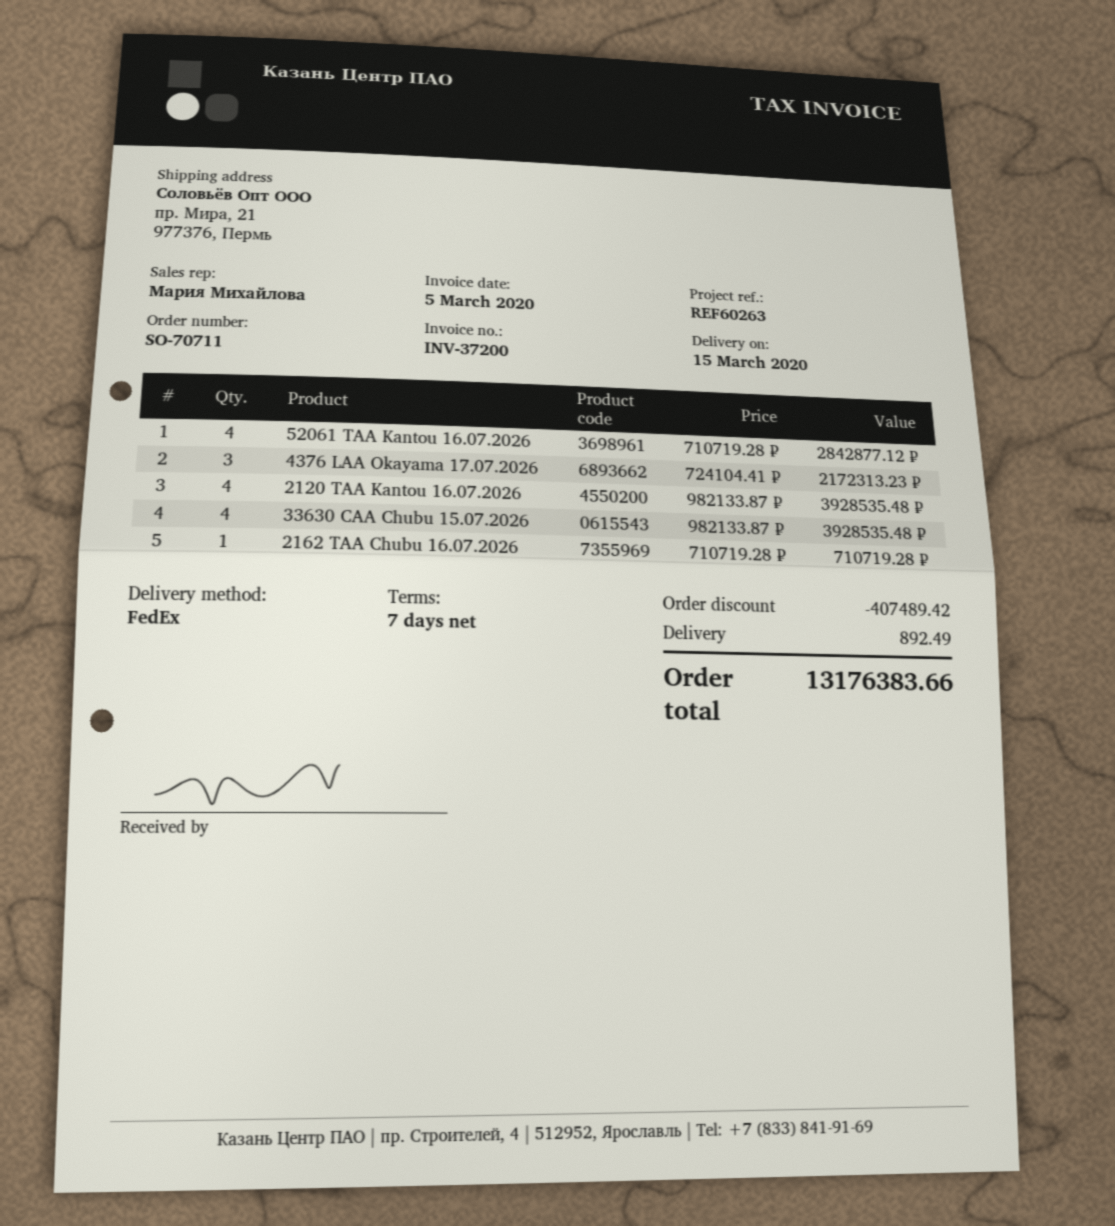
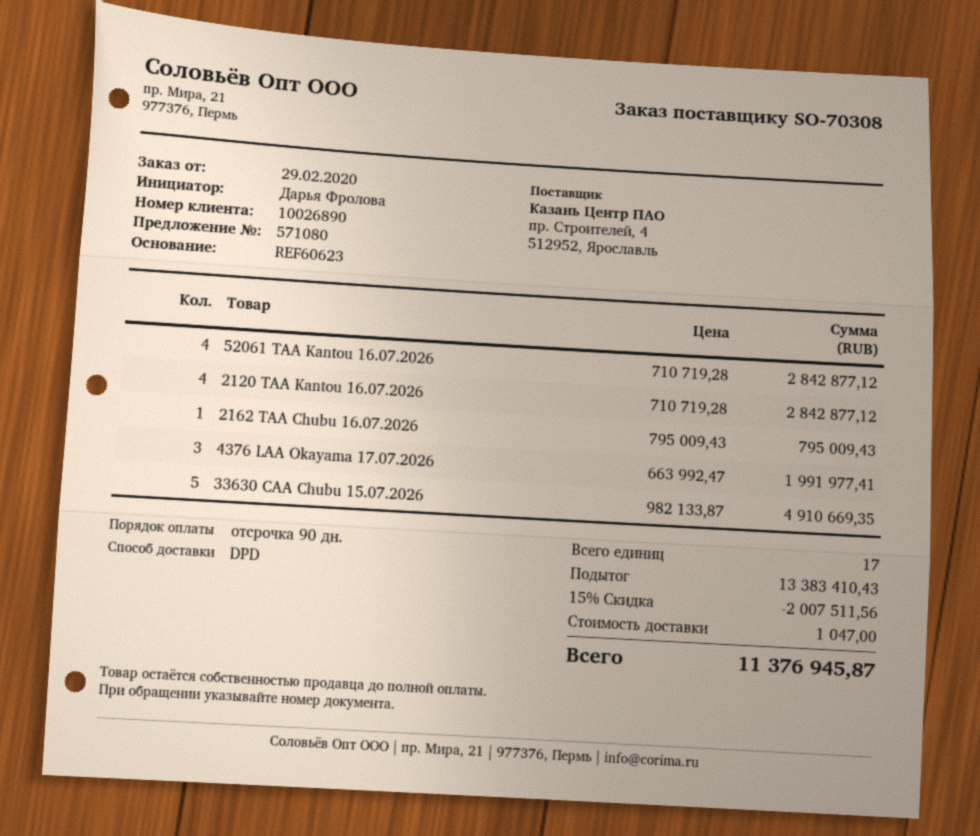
order number: SO-70711 -> SO-70308
payment terms: 7 days -> 90 days
reference: REF60263 -> REF60623
shipping method: FedEx -> DPD
4376 LAA Okayama 17.07.2026: 3 x 724104.41 = 2172313.23 -> 3 x 663992.47 = 1991977.41
2120 TAA Kantou 16.07.2026: 4 x 982133.87 = 3928535.48 -> 4 x 710719.28 = 2842877.12
33630 CAA Chubu 15.07.2026: 4 x 982133.87 = 3928535.48 -> 5 x 982133.87 = 4910669.35
2162 TAA Chubu 16.07.2026: 1 x 710719.28 = 710719.28 -> 1 x 795009.43 = 795009.43
discount: 407489.42 -> 2007511.56
shipping: 892.49 -> 1047.00
total: 13176383.66 -> 11376945.87

